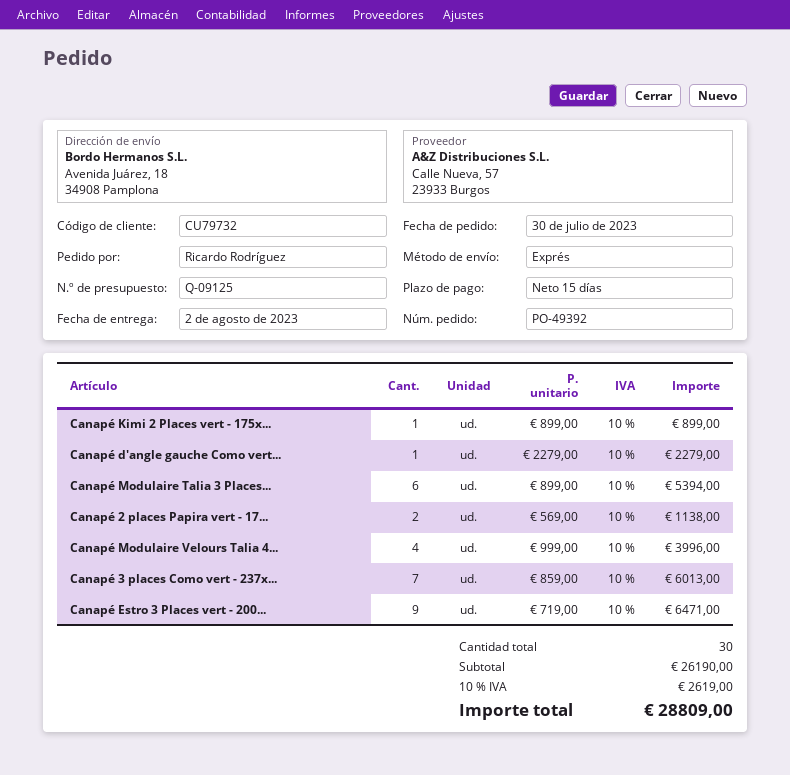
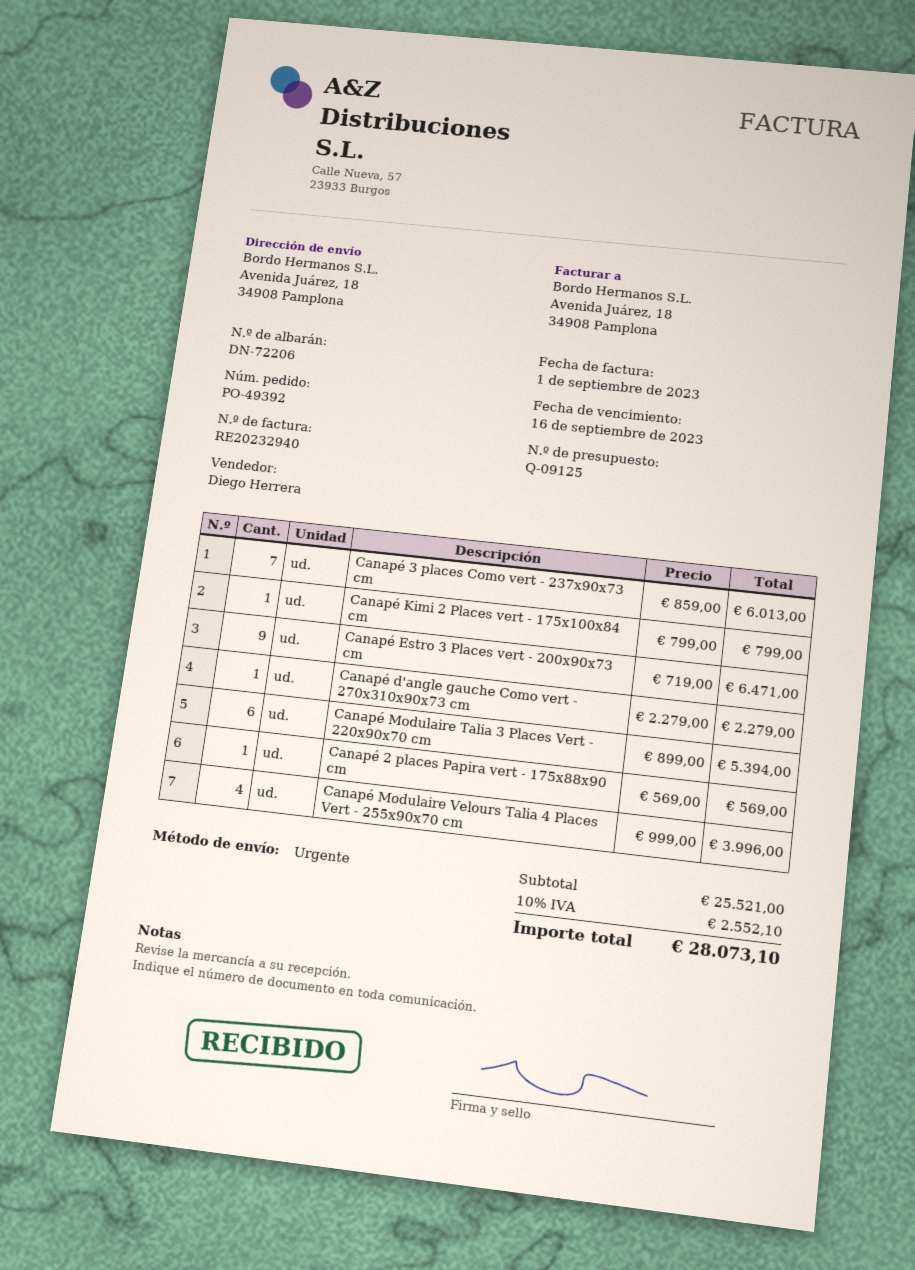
Canapé Kimi 2 Places vert - 175x...: 1 x 899.00 = 899.00 -> 1 x 799.00 = 799.00
Canapé 2 places Papira vert - 17...: 2 x 569.00 = 1138.00 -> 1 x 569.00 = 569.00
subtotal: 26190.00 -> 25521.00
tax: 10% = 2619.00 -> 10% = 2552.10
total: 28809.00 -> 28073.10

